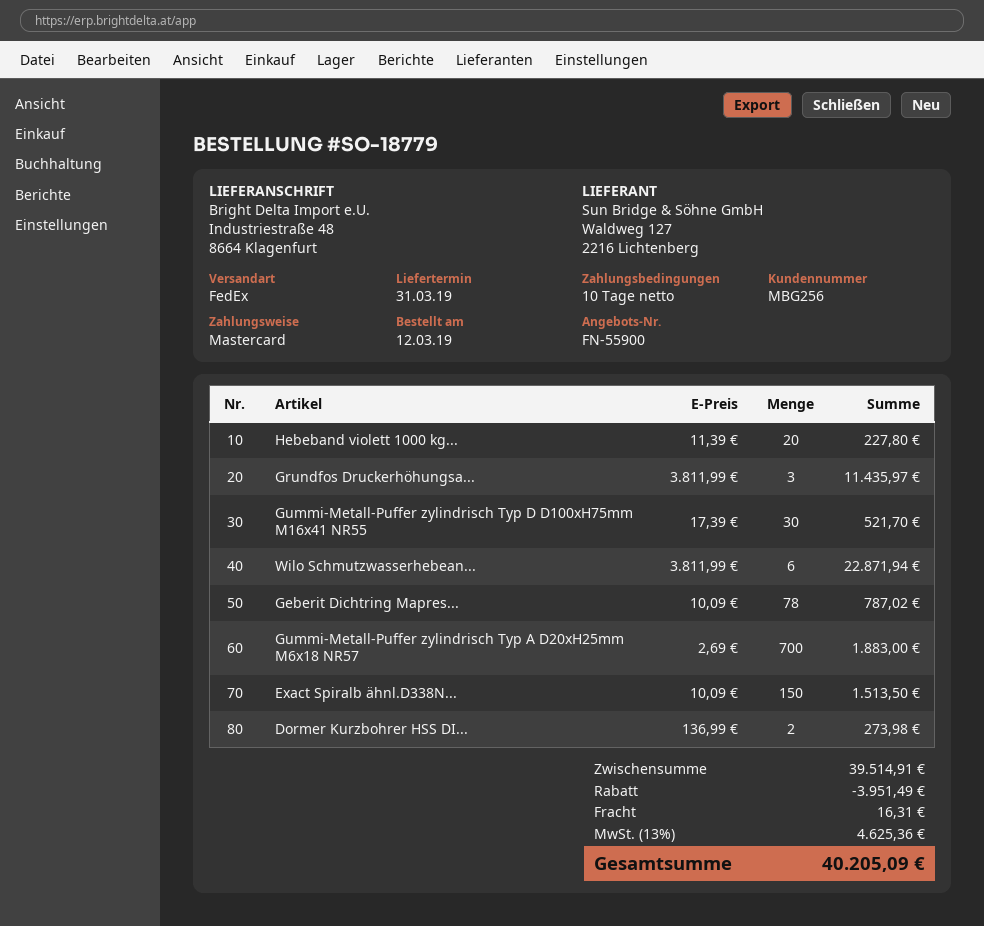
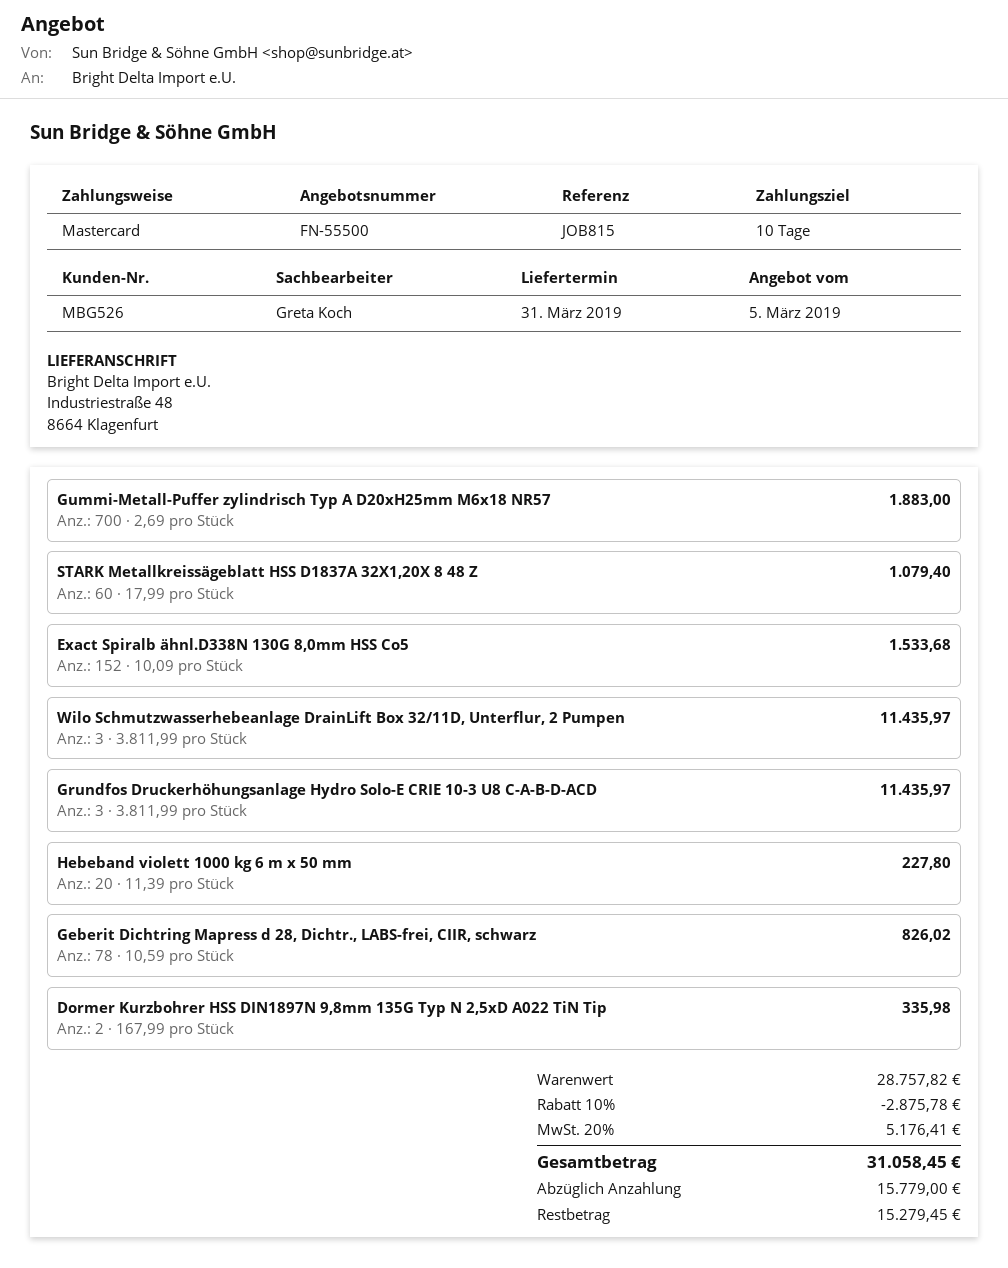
quote number: FN-55900 -> FN-55500
customer number: MBG256 -> MBG526
Gummi-Metall-Puffer zylindrisch Typ D D100xH75mm M16x41 NR55: 30 x 17.39 = 521.70 -> none
Wilo Schmutzwasserhebean...: 6 x 3811.99 = 22871.94 -> 3 x 3811.99 = 11435.97
Geberit Dichtring Mapres...: 78 x 10.09 = 787.02 -> 78 x 10.59 = 826.02
Exact Spiralb ähnl.D338N...: 150 x 10.09 = 1513.50 -> 152 x 10.09 = 1533.68
Dormer Kurzbohrer HSS DI...: 2 x 136.99 = 273.98 -> 2 x 167.99 = 335.98
STARK Metallkreissägeblatt HSS D1837A 32X1,20X 8 48 Z: none -> 60 x 17.99 = 1079.40
subtotal: 39514.91 -> 28757.82
discount: 3951.49 -> 2875.78
shipping: 16.31 -> none
tax: 13% = 4625.36 -> 20% = 5176.41
total: 40205.09 -> 31058.45

